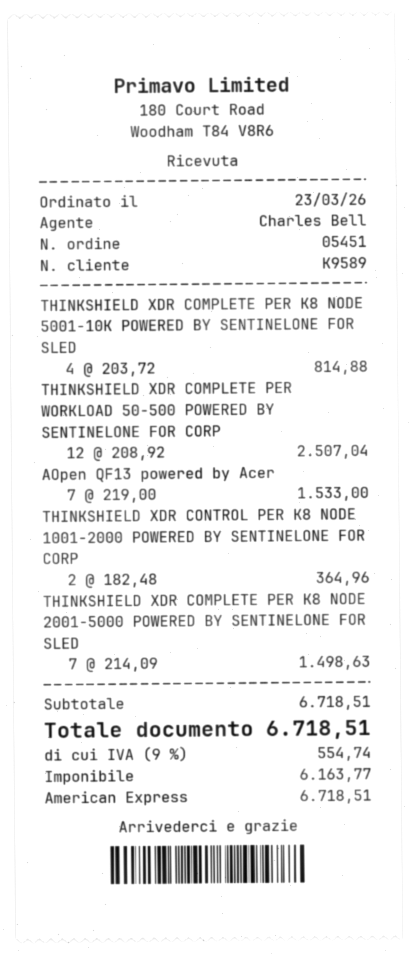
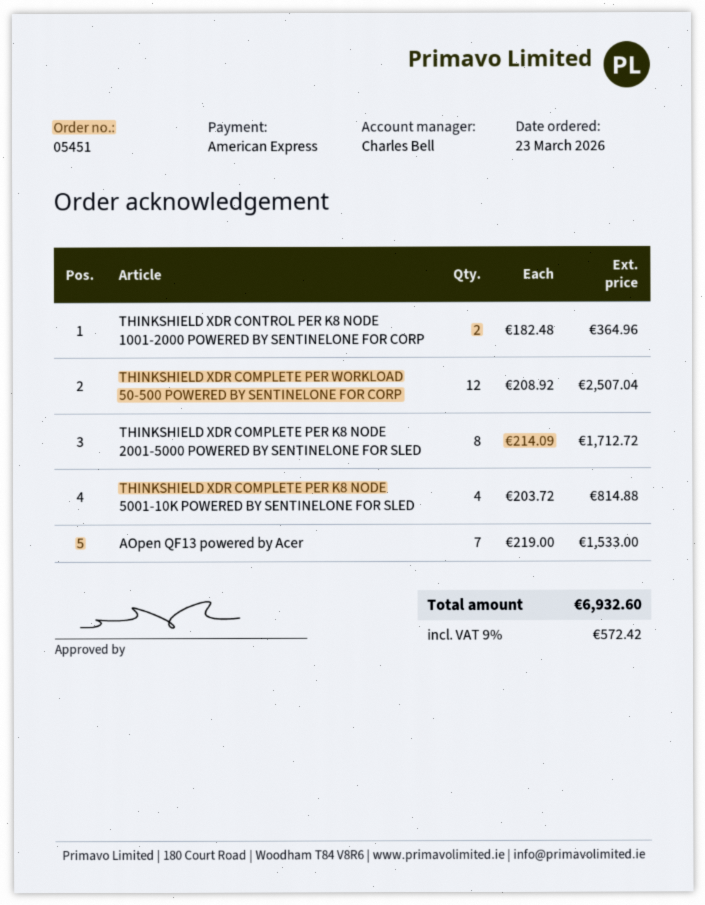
THINKSHIELD XDR COMPLETE PER K8 NODE 2001-5000 POWERED BY SENTINELONE FOR SLED: 7 x 214.09 = 1498.63 -> 8 x 214.09 = 1712.72
tax: 9% = 554.74 -> 9% = 572.42
total: 6718.51 -> 6932.60

